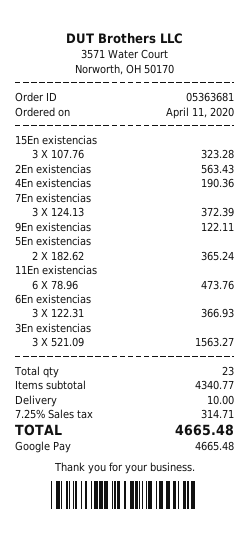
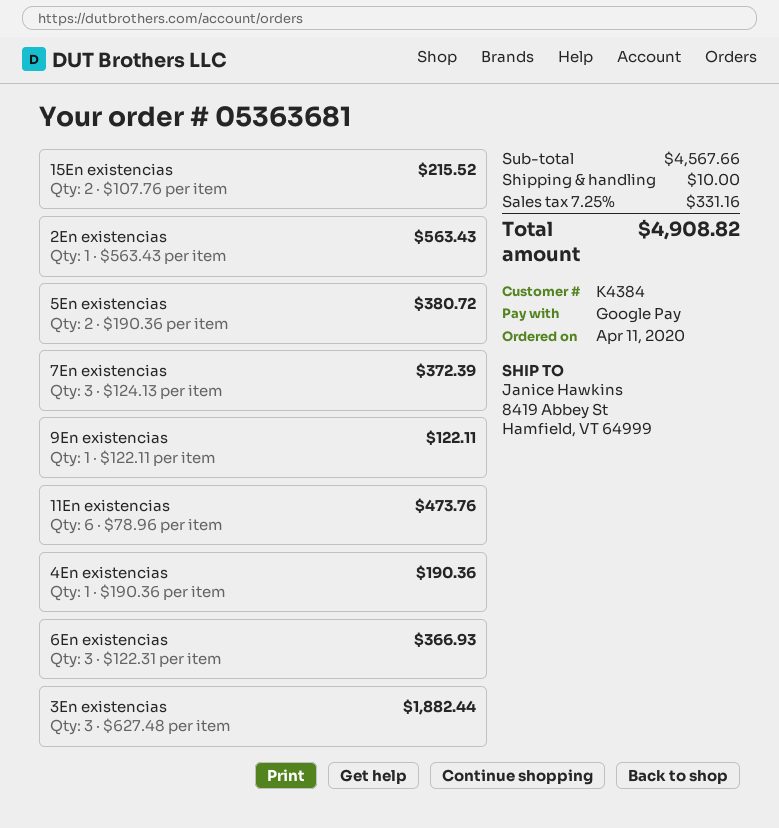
15En existencias: 3 x 107.76 = 323.28 -> 2 x 107.76 = 215.52
5En existencias: 2 x 182.62 = 365.24 -> 2 x 190.36 = 380.72
3En existencias: 3 x 521.09 = 1563.27 -> 3 x 627.48 = 1882.44
subtotal: 4340.77 -> 4567.66
tax: 7.25% = 314.71 -> 7.25% = 331.16
total: 4665.48 -> 4908.82

